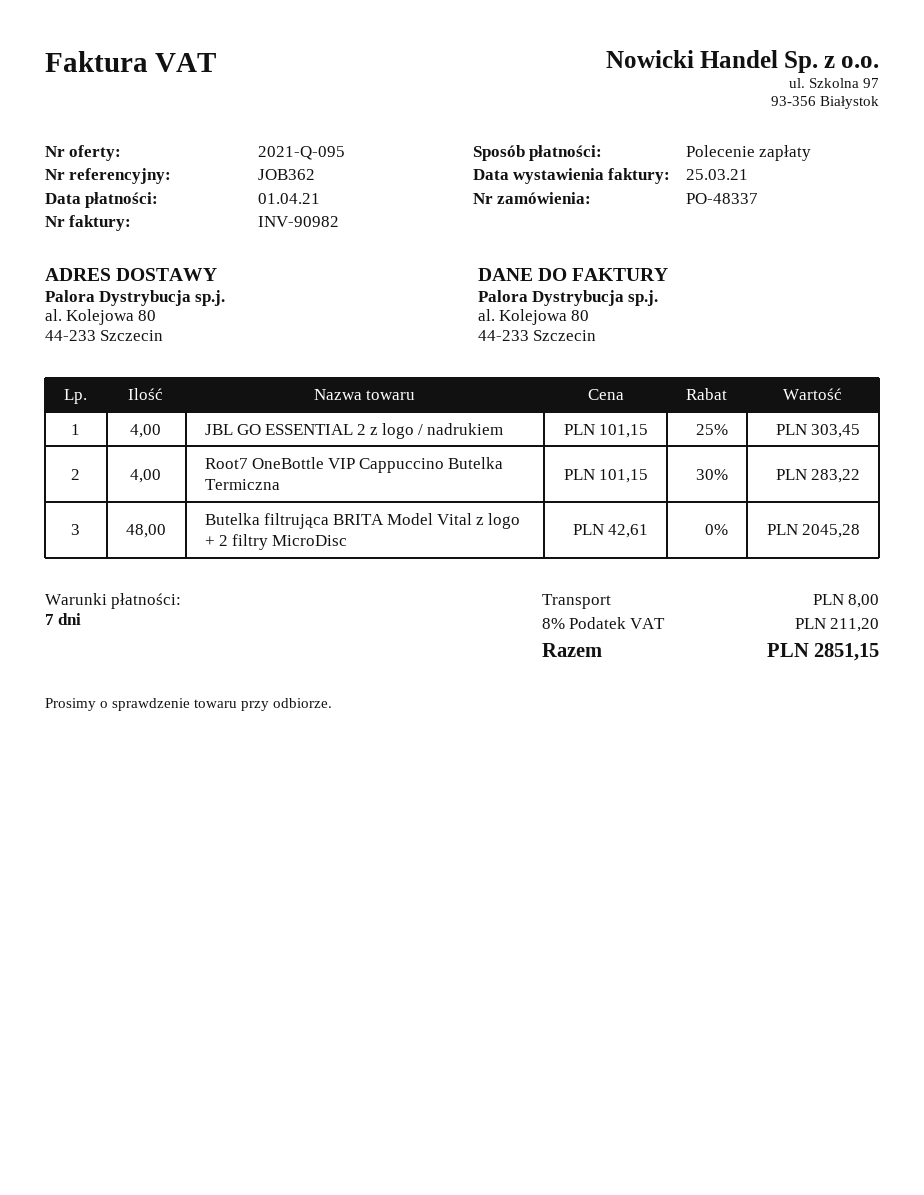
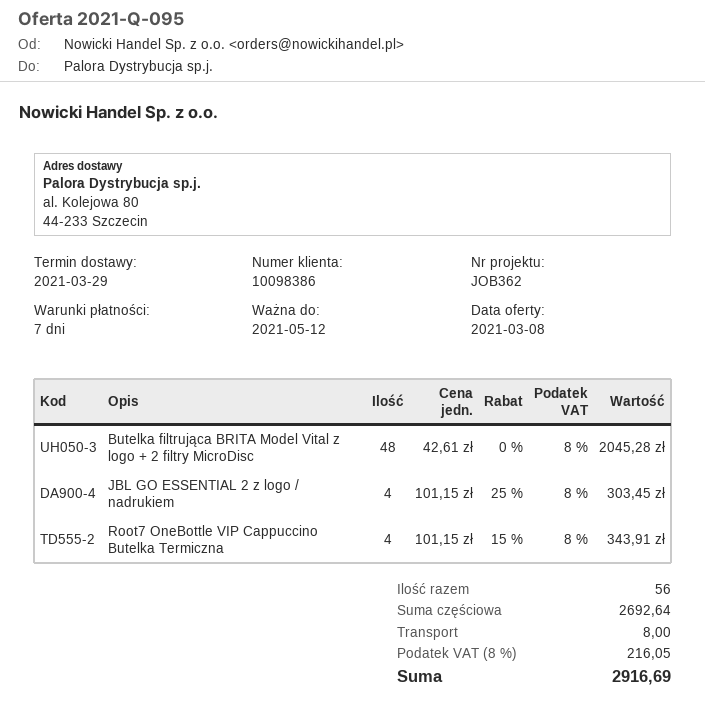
Root7 OneBottle VIP Cappuccino Butelka Termiczna: 4 x 101.15 - 30% = 283.22 -> 4 x 101.15 - 15% = 343.91
tax: 8% = 211.20 -> 8% = 216.05
total: 2851.15 -> 2916.69

